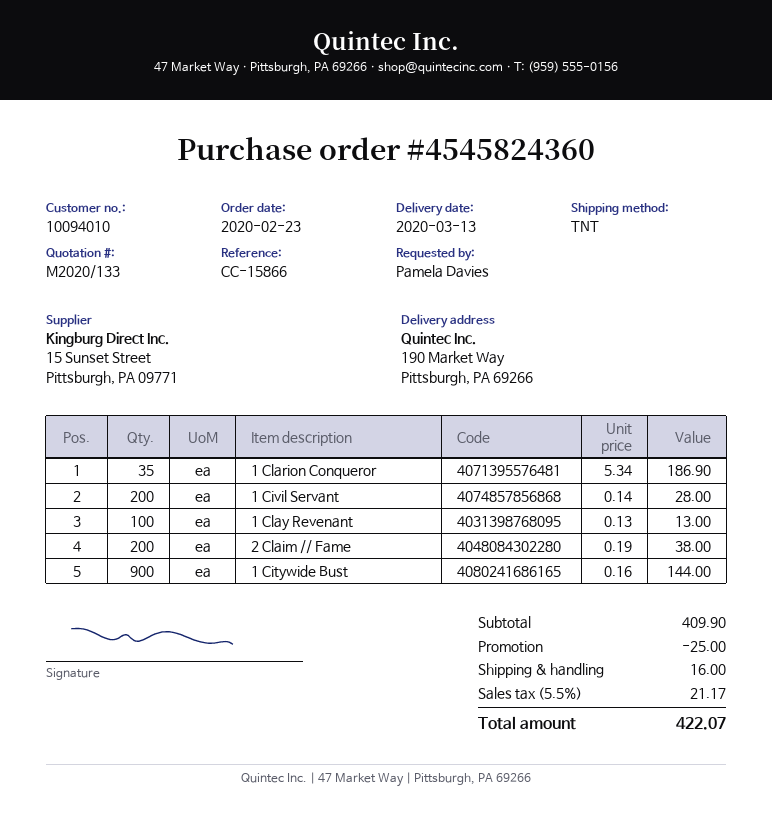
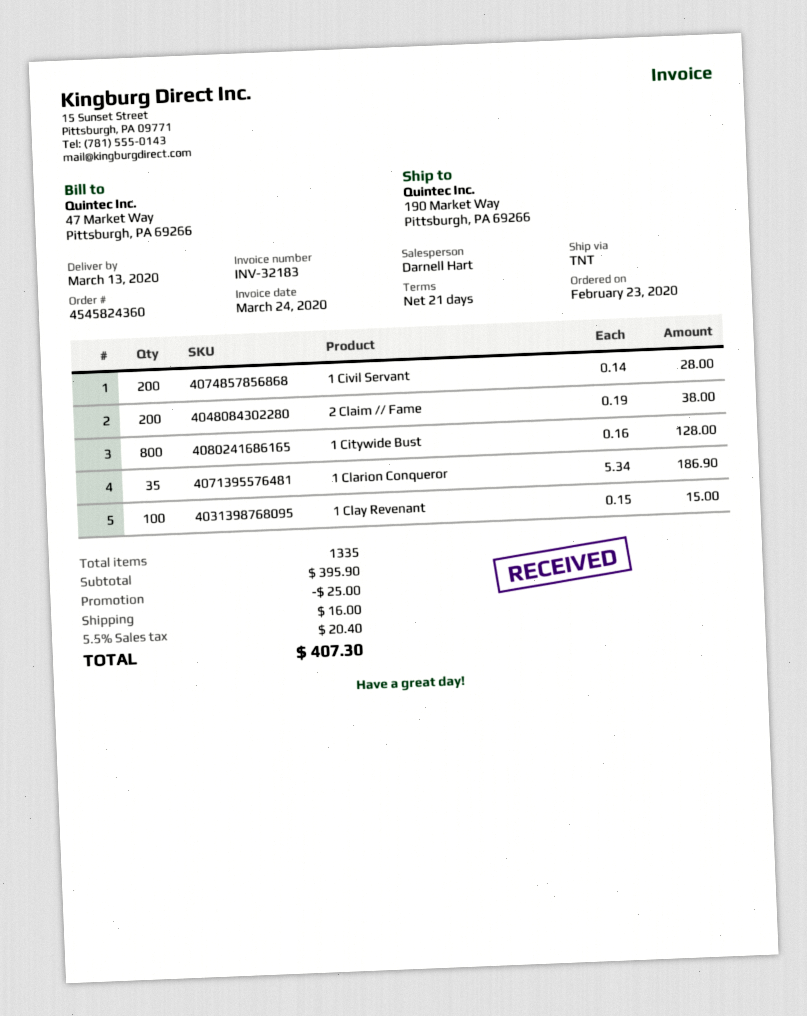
1 Clay Revenant: 100 x 0.13 = 13.00 -> 100 x 0.15 = 15.00
1 Citywide Bust: 900 x 0.16 = 144.00 -> 800 x 0.16 = 128.00
subtotal: 409.90 -> 395.90
tax: 5.5% = 21.17 -> 5.5% = 20.40
total: 422.07 -> 407.30

